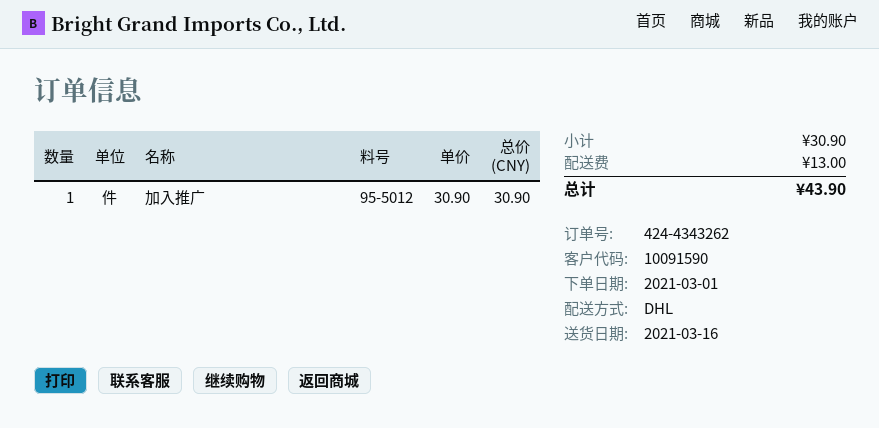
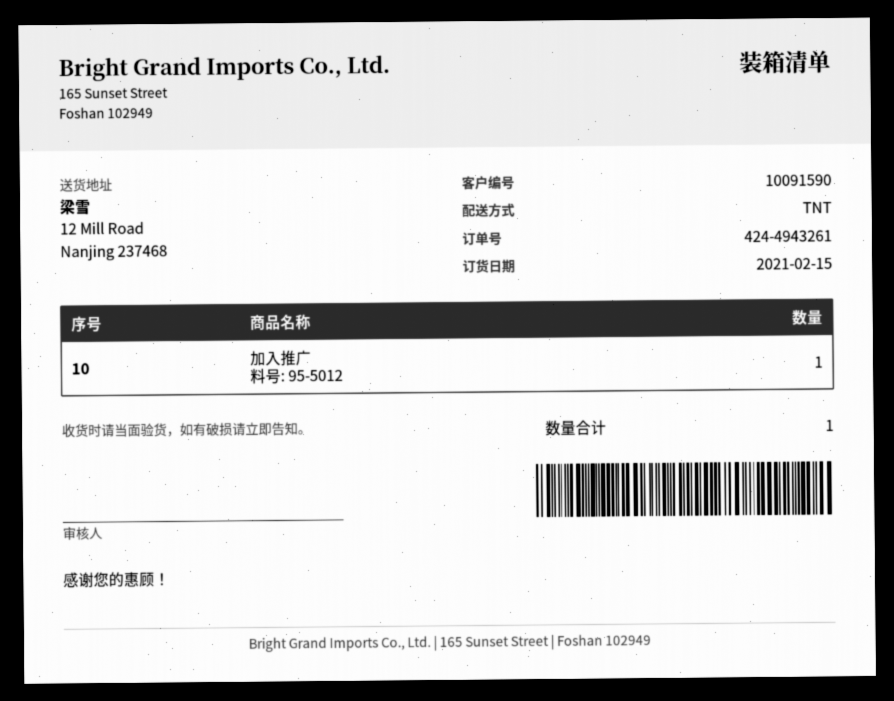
order number: 424-4343262 -> 424-4943261
order date: 2021-03-01 -> 2021-02-15
shipping method: DHL -> TNT

